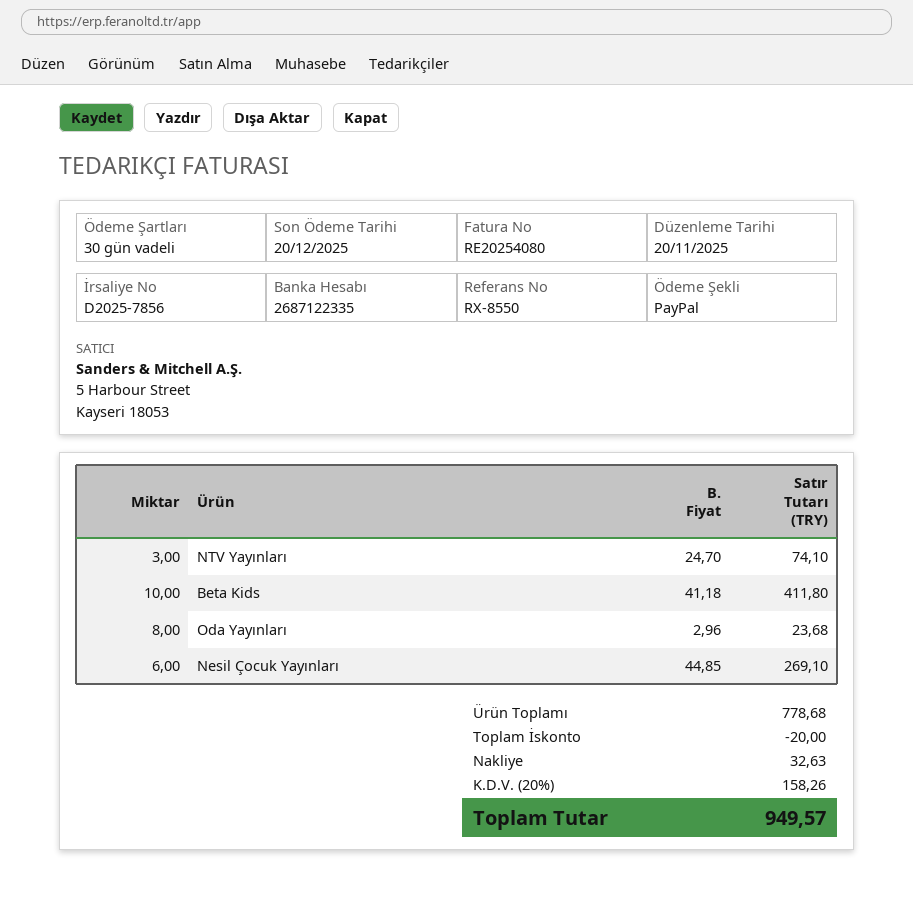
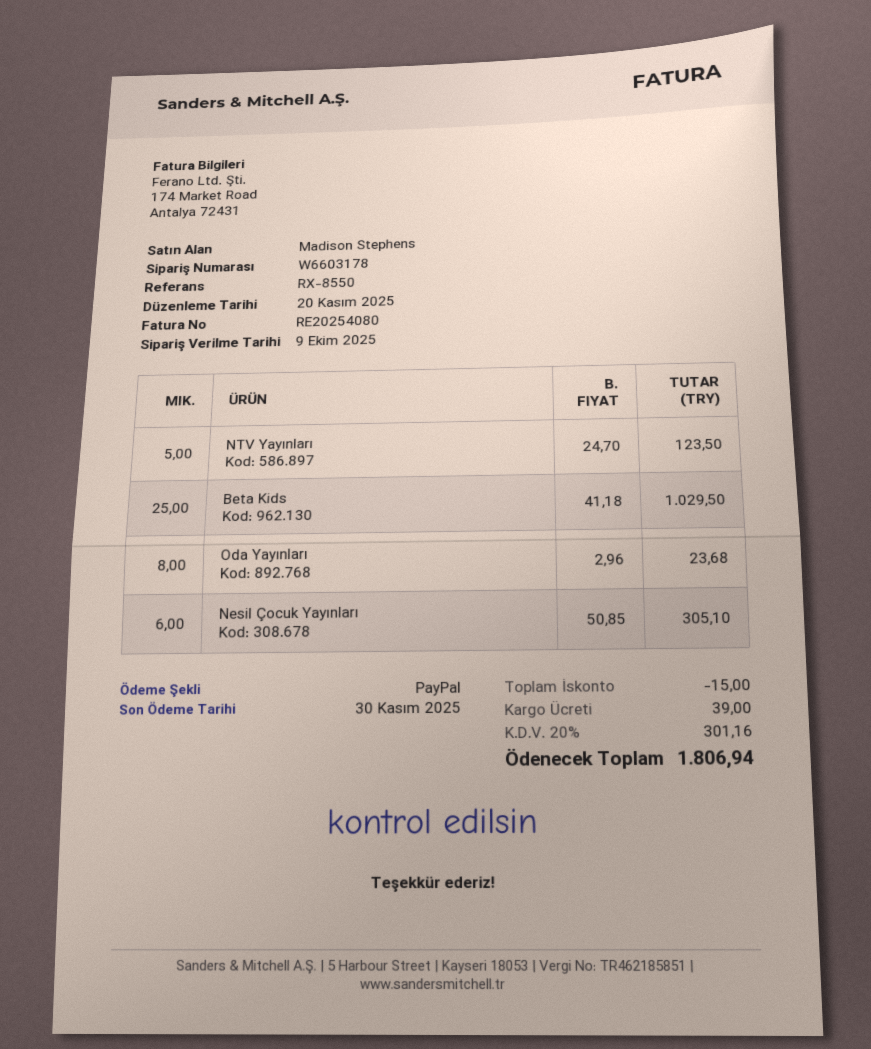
due date: 2025-12-20 -> 2025-11-30
NTV Yayınları: 3 x 24.70 = 74.10 -> 5 x 24.70 = 123.50
Beta Kids: 10 x 41.18 = 411.80 -> 25 x 41.18 = 1029.50
Nesil Çocuk Yayınları: 6 x 44.85 = 269.10 -> 6 x 50.85 = 305.10
discount: 20.00 -> 15.00
shipping: 32.63 -> 39.00
tax: 20% = 158.26 -> 20% = 301.16
total: 949.57 -> 1806.94

